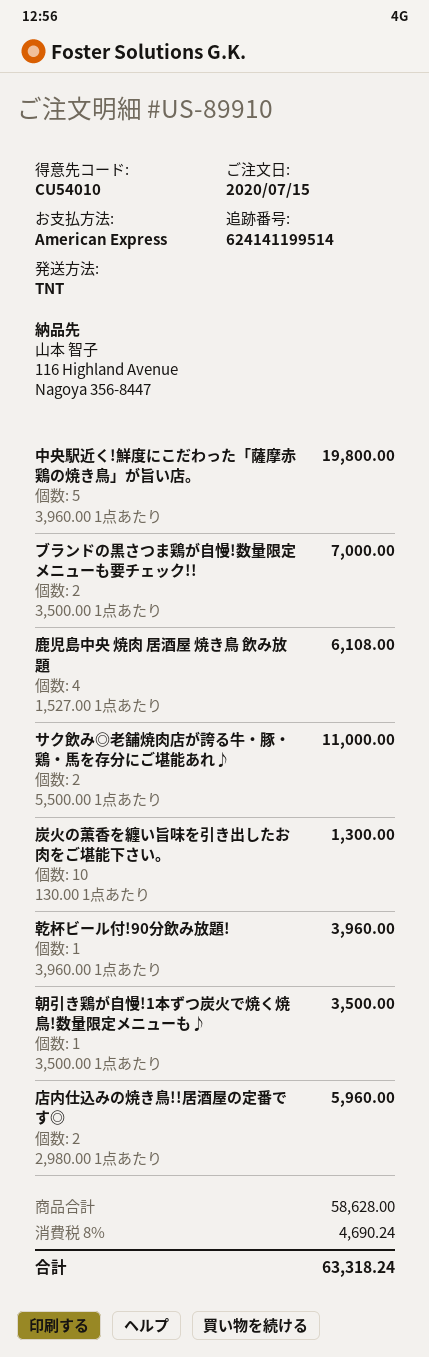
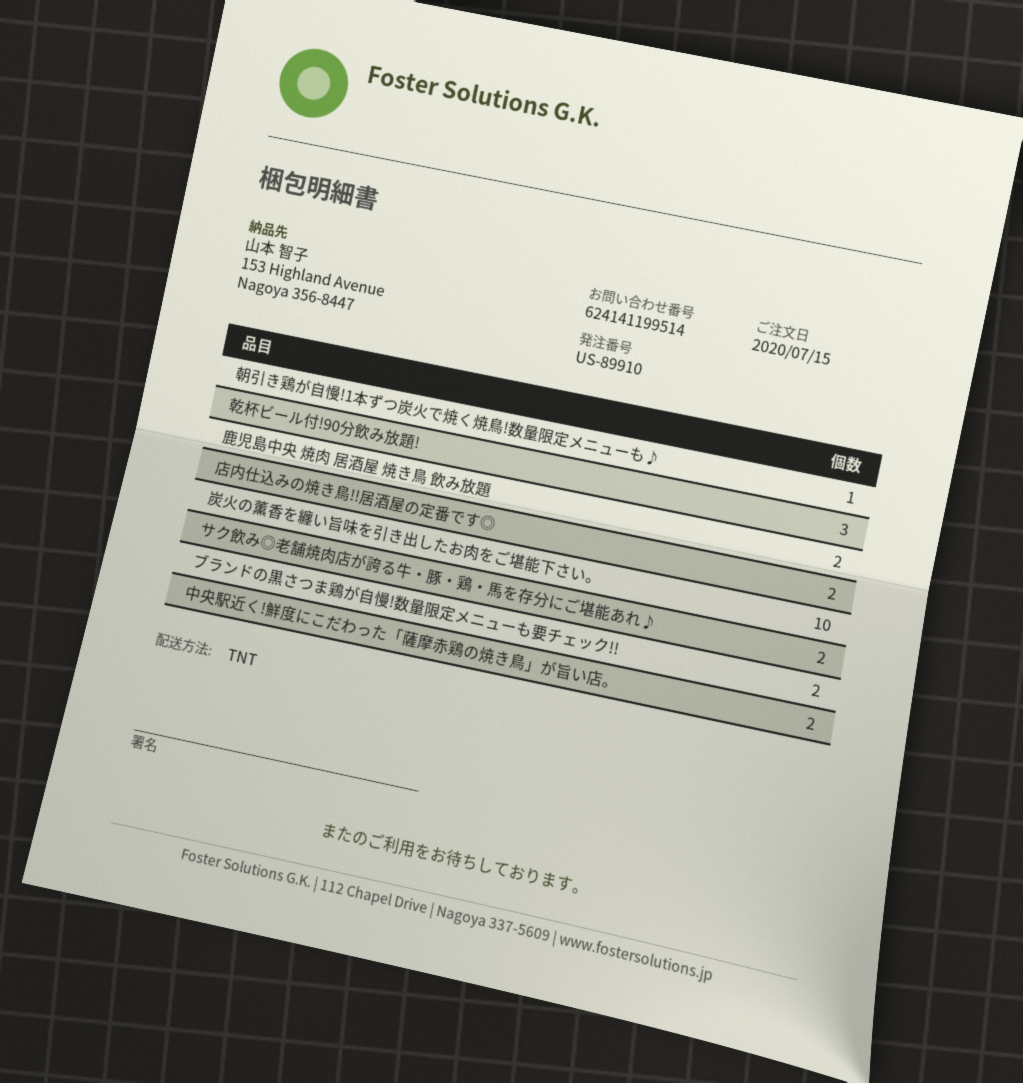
ship to: 116 Highland Avenue, Nagoya 356-8447 -> 153 Highland Avenue, Nagoya 356-8447
中央駅近く!鮮度にこだわった「薩摩赤鶏の焼き鳥」が旨い店。: 5 -> 2
鹿児島中央 焼肉 居酒屋 焼き鳥 飲み放題: 4 -> 2
乾杯ビール付!90分飲み放題!: 1 -> 3

